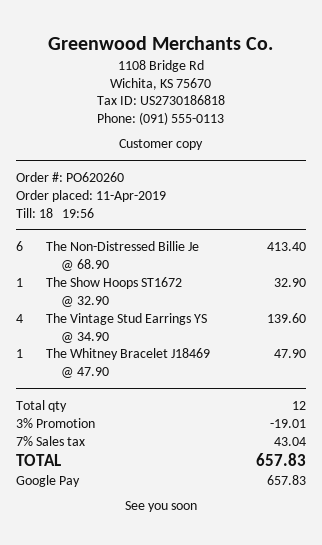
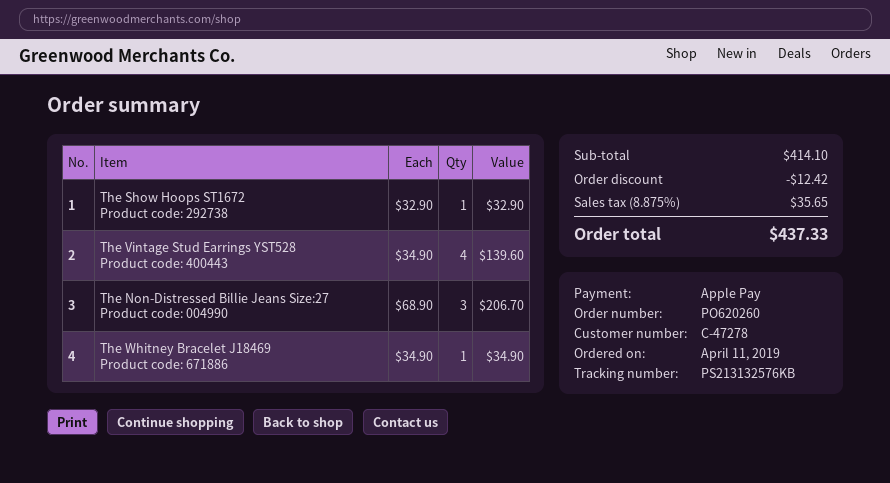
payment method: Google Pay -> Apple Pay
The Non-Distressed Billie Je: 6 x 68.90 = 413.40 -> 3 x 68.90 = 206.70
The Whitney Bracelet J18469: 1 x 47.90 = 47.90 -> 1 x 34.90 = 34.90
discount: 19.01 -> 12.42
tax: 7% = 43.04 -> 8.875% = 35.65
total: 657.83 -> 437.33

